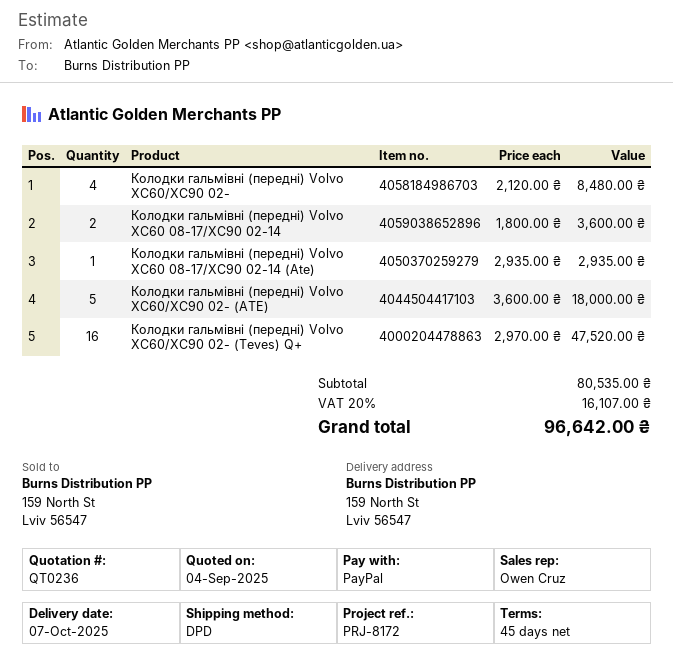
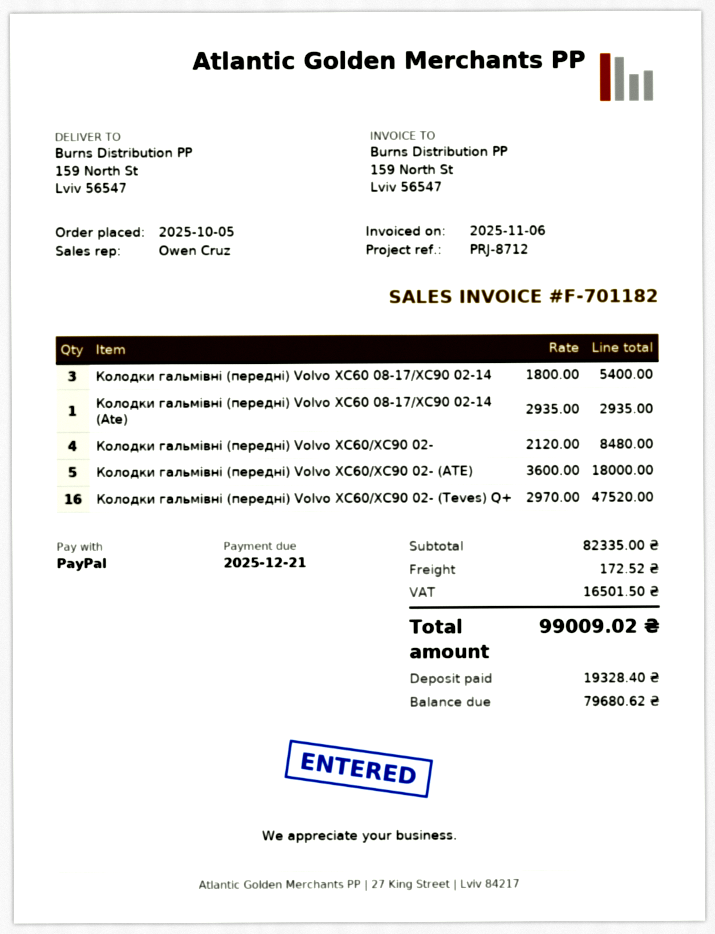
reference: PRJ-8172 -> PRJ-8712
Колодки гальмівні (передні) Volvo XC60 08-17/XC90 02-14: 2 x 1800.00 = 3600.00 -> 3 x 1800.00 = 5400.00
subtotal: 80535.00 -> 82335.00
shipping: none -> 172.52
tax: 16107.00 -> 16501.50
total: 96642.00 -> 99009.02

